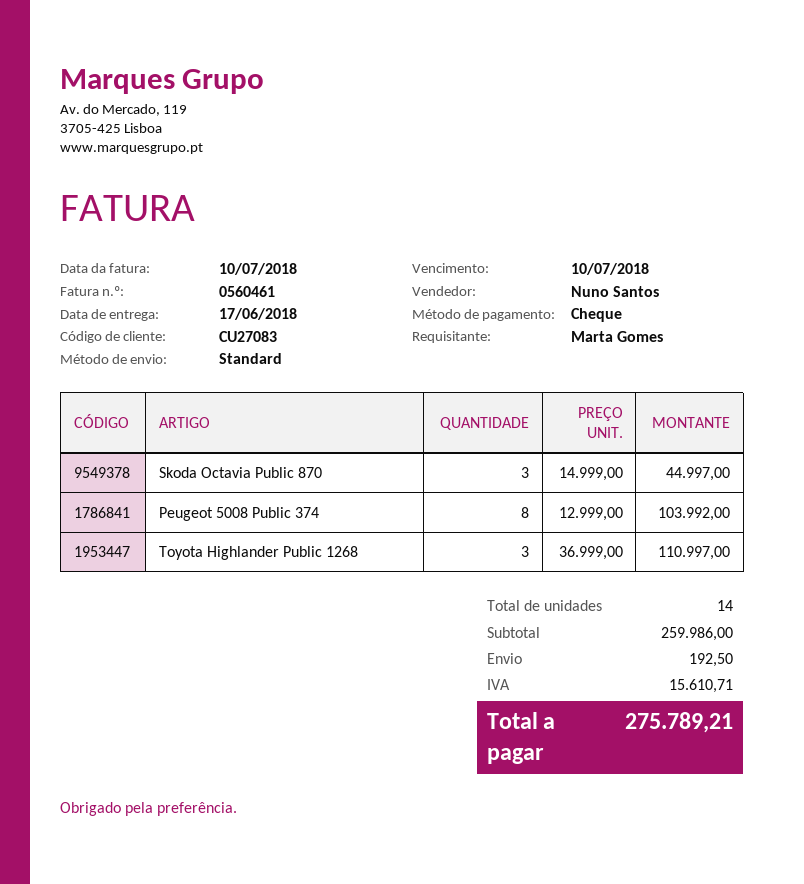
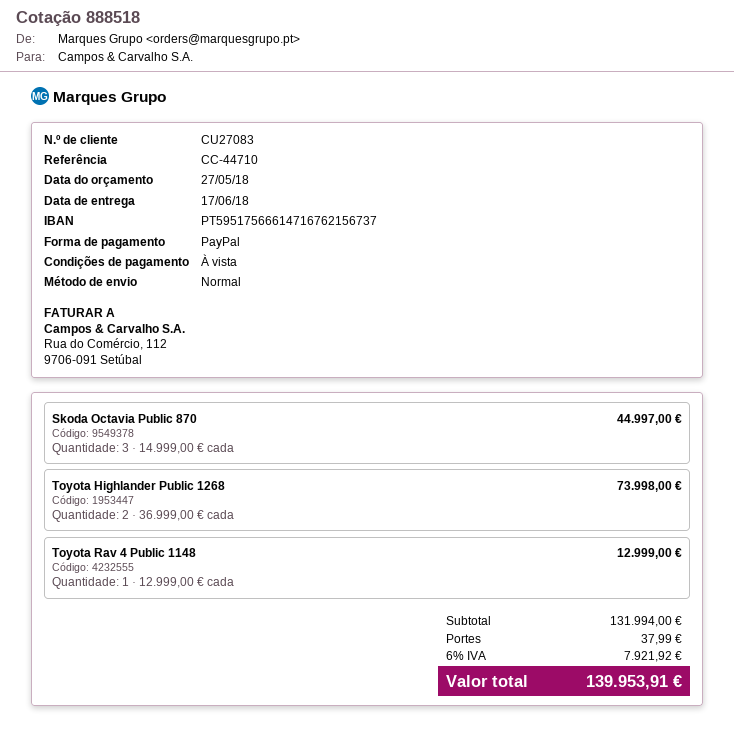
payment method: cheque -> PayPal
Peugeot 5008 Public 374: 8 x 12999.00 = 103992.00 -> none
Toyota Highlander Public 1268: 3 x 36999.00 = 110997.00 -> 2 x 36999.00 = 73998.00
Toyota Rav 4 Public 1148: none -> 1 x 12999.00 = 12999.00
subtotal: 259986.00 -> 131994.00
shipping: 192.50 -> 37.99
tax: 15610.71 -> 7921.92
total: 275789.21 -> 139953.91

